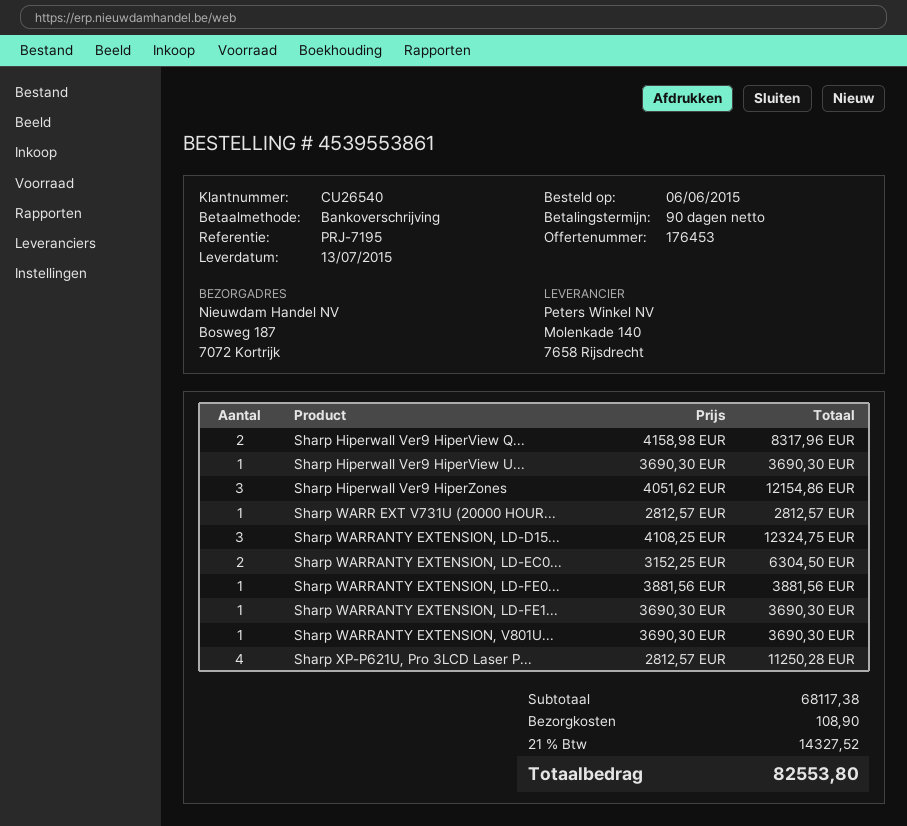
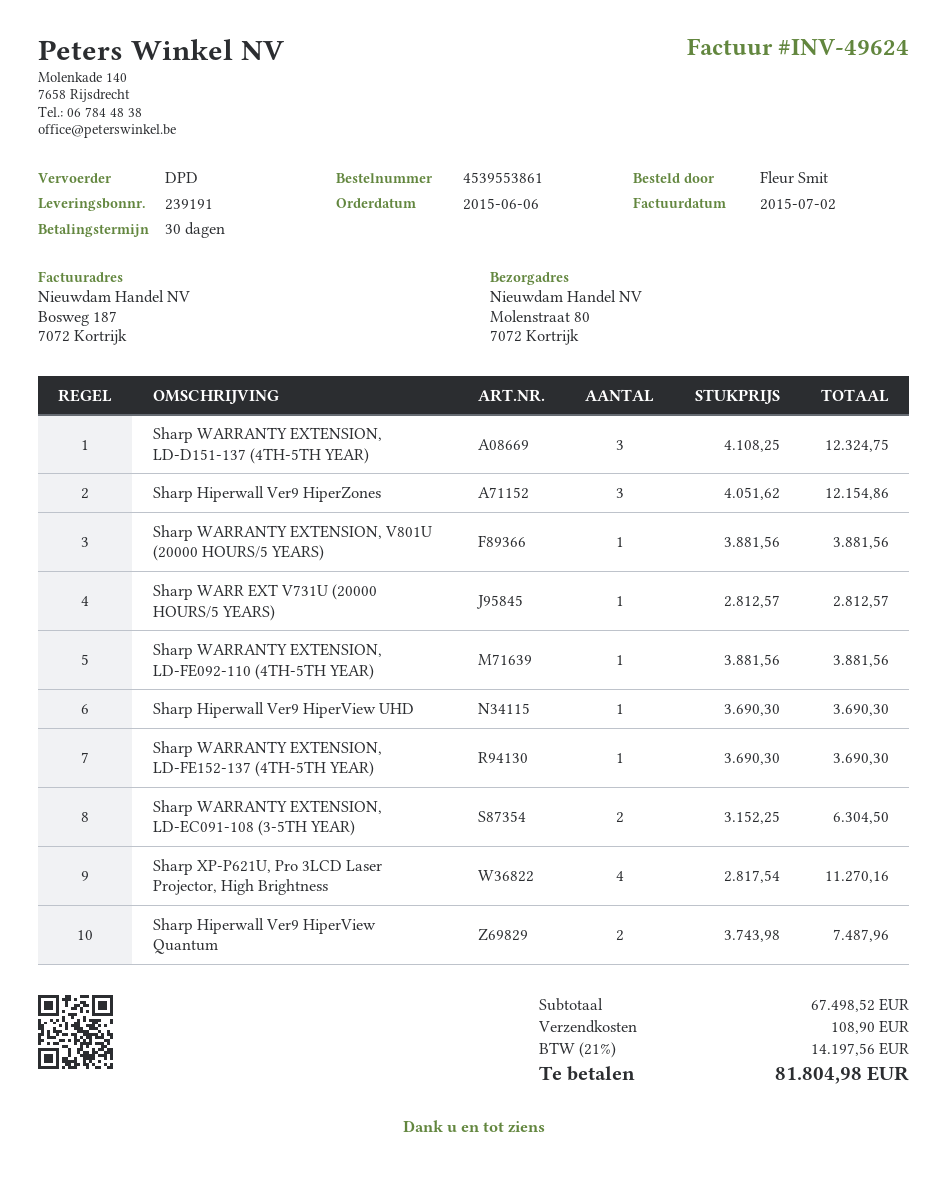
payment terms: 90 days -> 30 days
ship to: Bosweg 187, 7072 Kortrijk -> Molenstraat 80, 7072 Kortrijk
Sharp Hiperwall Ver9 HiperView Q...: 2 x 4158.98 = 8317.96 -> 2 x 3743.98 = 7487.96
Sharp WARRANTY EXTENSION, V801U...: 1 x 3690.30 = 3690.30 -> 1 x 3881.56 = 3881.56
Sharp XP-P621U, Pro 3LCD Laser P...: 4 x 2812.57 = 11250.28 -> 4 x 2817.54 = 11270.16
subtotal: 68117.38 -> 67498.52
tax: 21% = 14327.52 -> 21% = 14197.56
total: 82553.80 -> 81804.98

